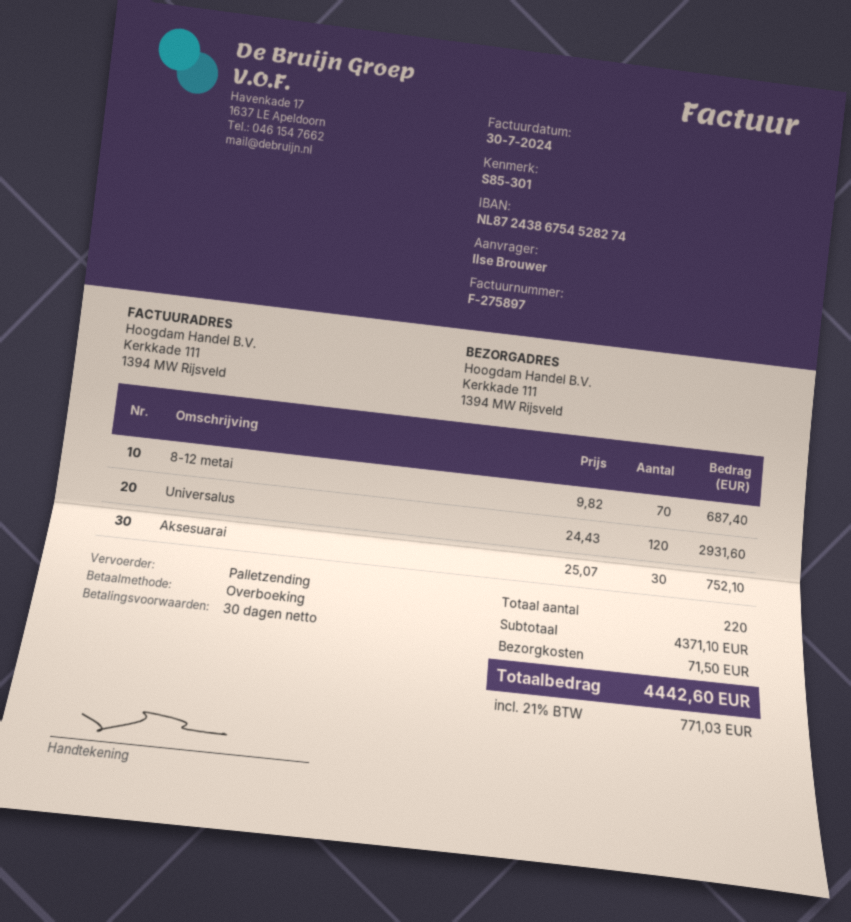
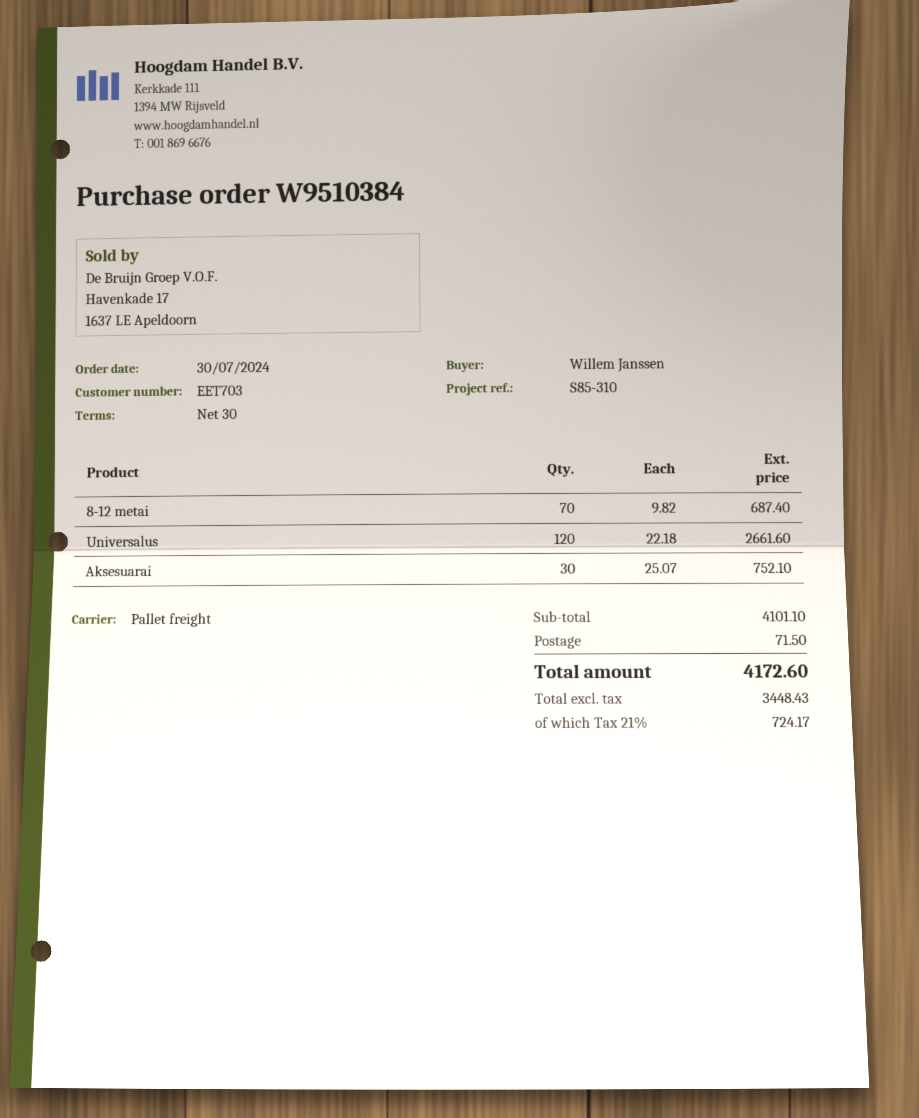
reference: S85-301 -> S85-310
ordered by: Ilse Brouwer -> Willem Janssen
Universalus: 120 x 24.43 = 2931.60 -> 120 x 22.18 = 2661.60
subtotal: 4371.10 -> 4101.10
tax: 21% = 771.03 -> 21% = 724.17
total: 4442.60 -> 4172.60

